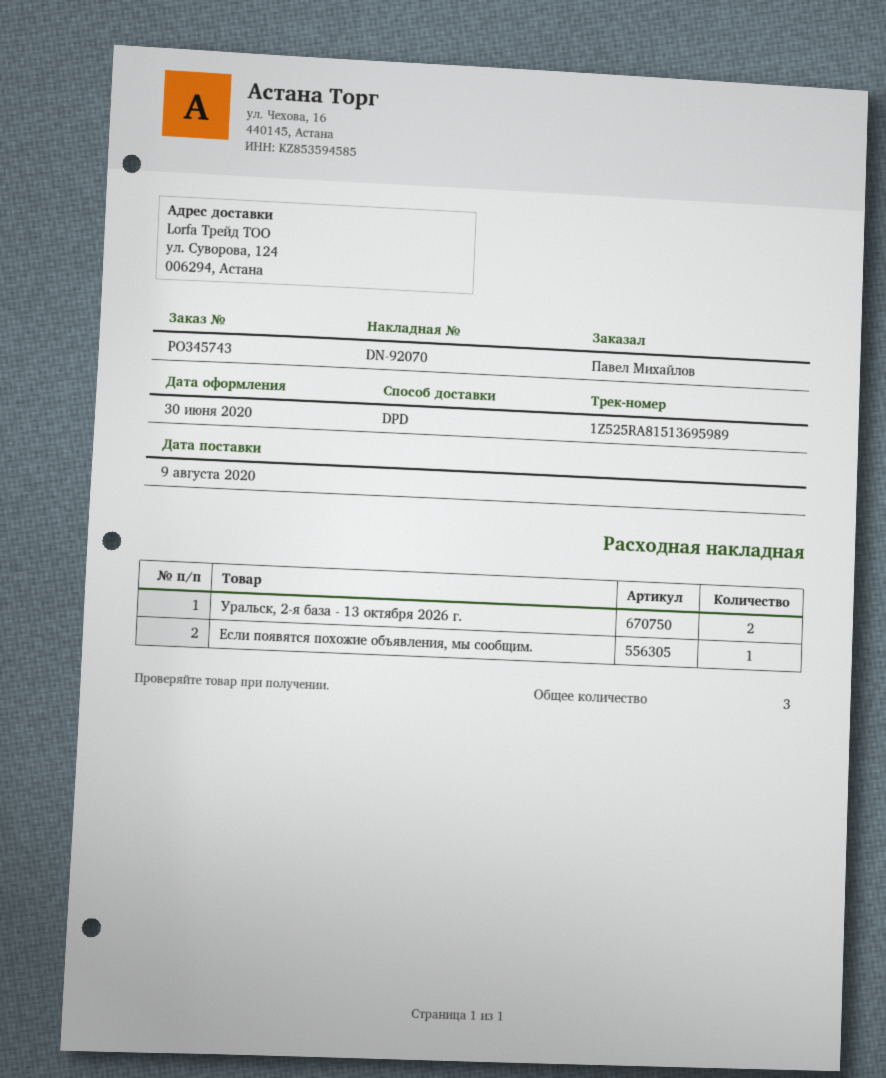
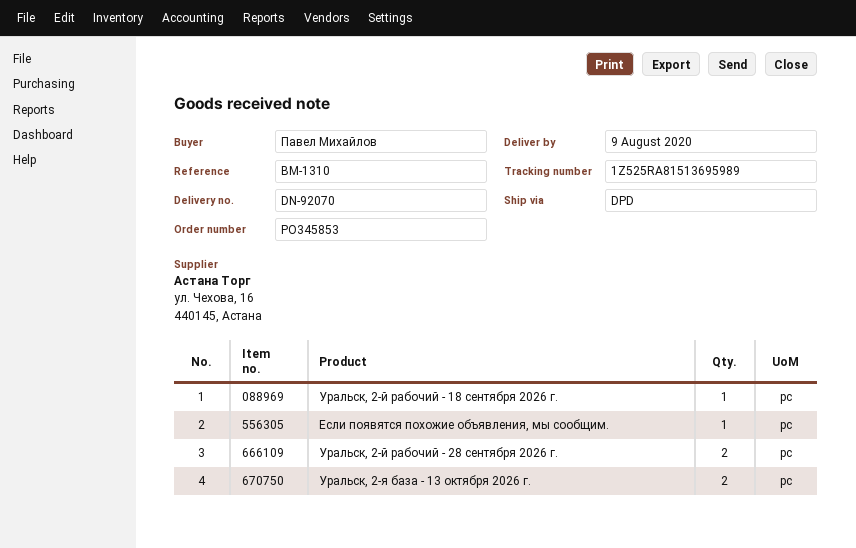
order number: PO345743 -> PO345853
Уральск, 2-й рабочий - 18 сентября 2026 г.: none -> 1
Уральск, 2-й рабочий - 28 сентября 2026 г.: none -> 2

